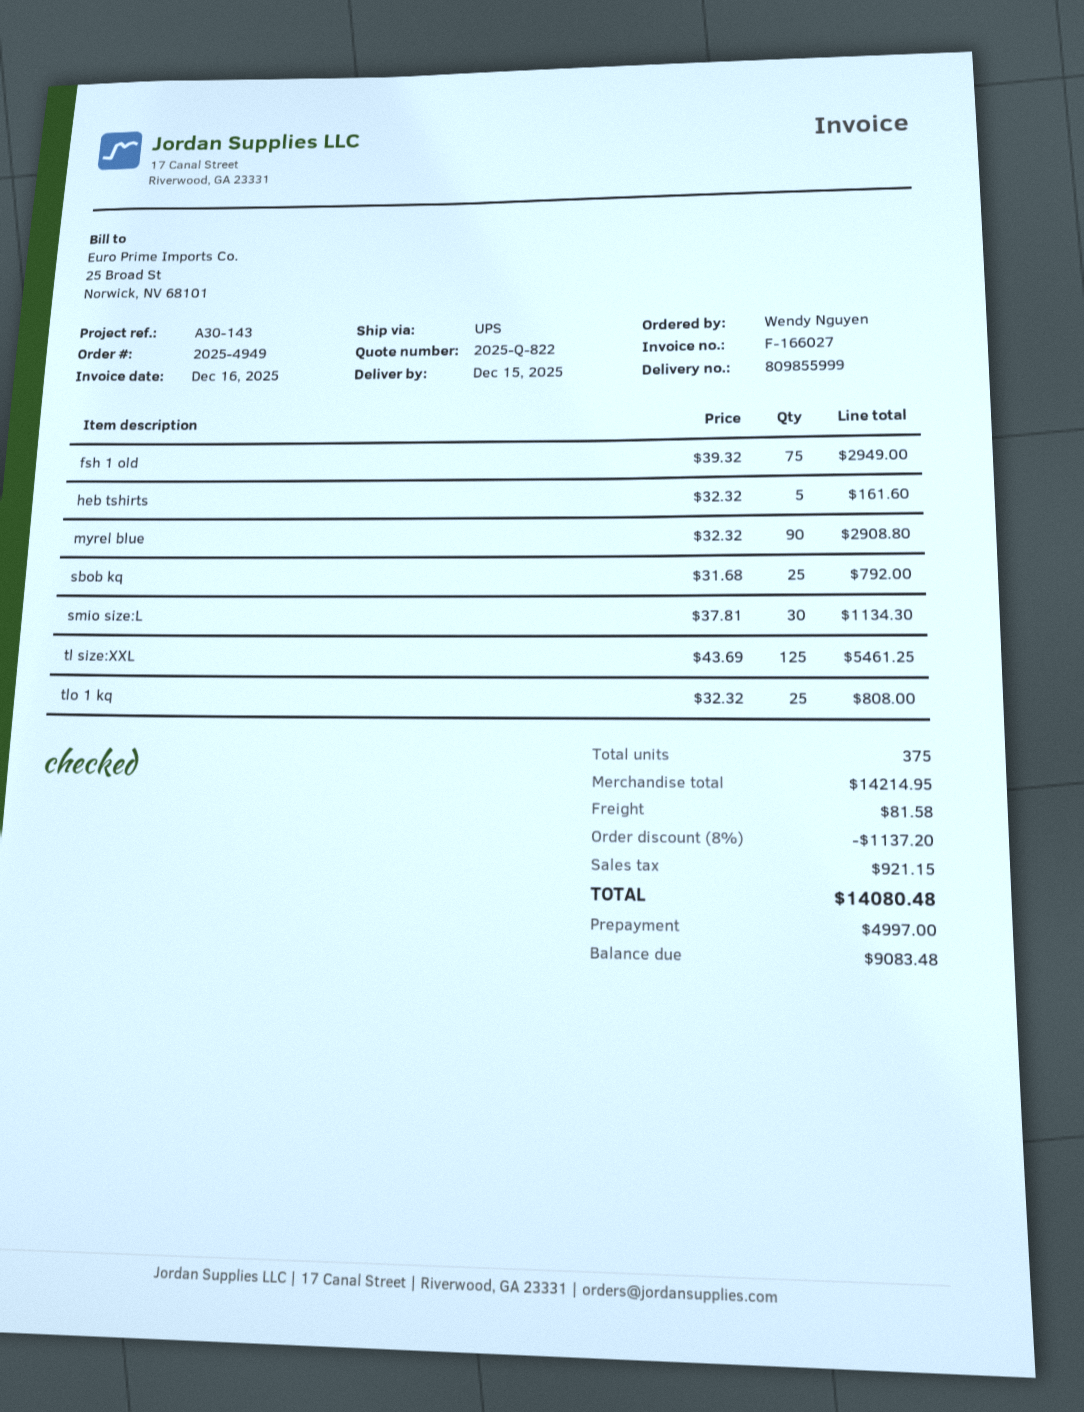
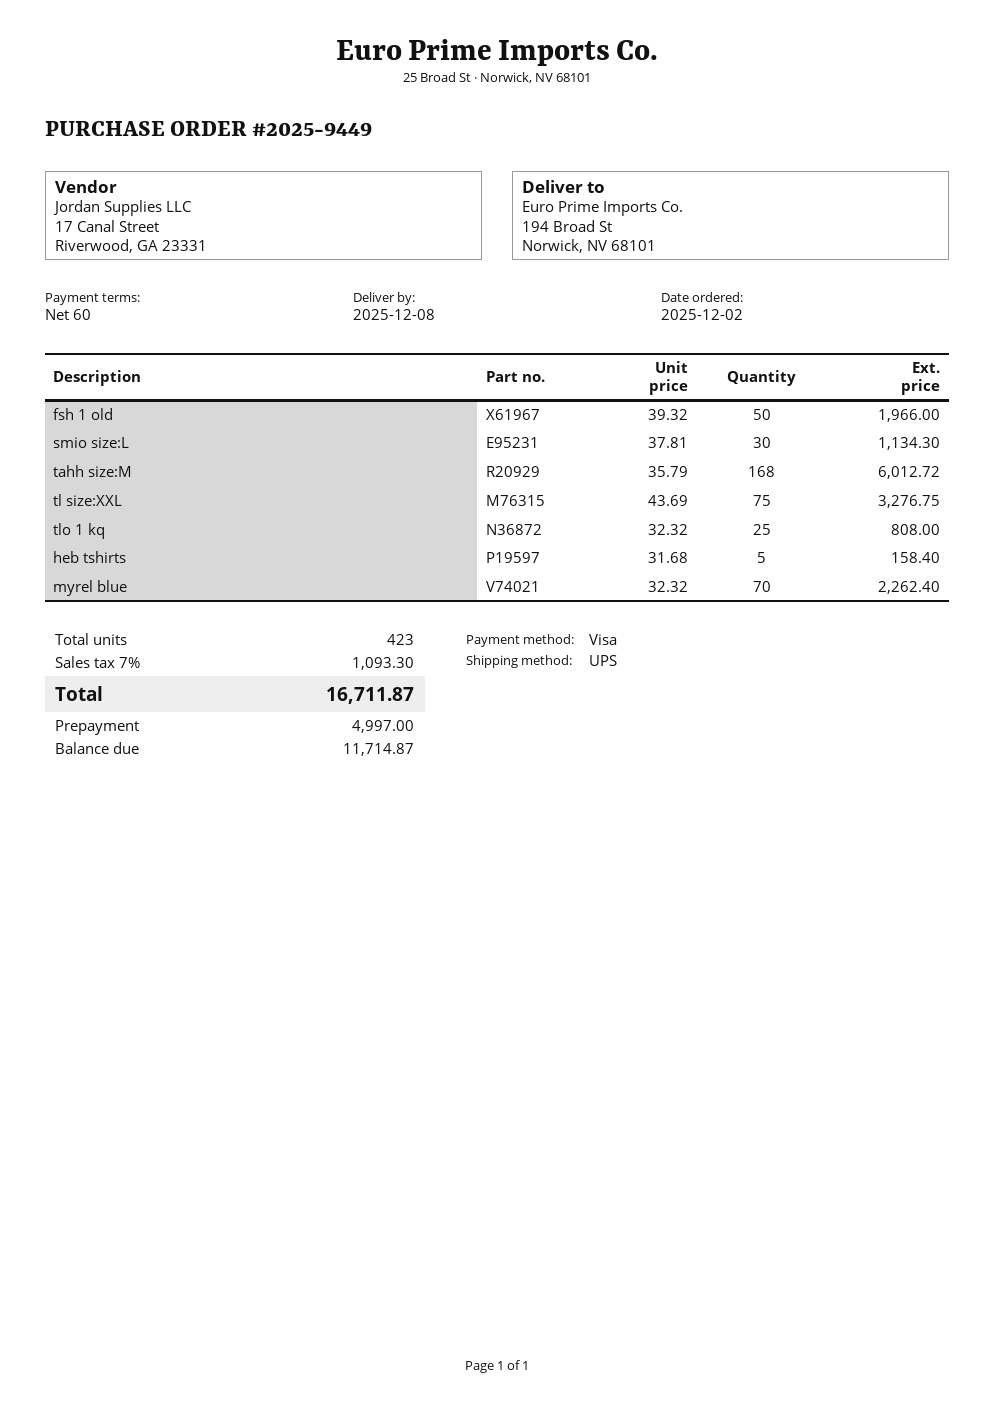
order number: 2025-4949 -> 2025-9449
delivery date: 2025-12-15 -> 2025-12-08
fsh 1 old: 75 x 39.32 = 2949.00 -> 50 x 39.32 = 1966.00
heb tshirts: 5 x 32.32 = 161.60 -> 5 x 31.68 = 158.40
myrel blue: 90 x 32.32 = 2908.80 -> 70 x 32.32 = 2262.40
sbob kq: 25 x 31.68 = 792.00 -> none
tl size:XXL: 125 x 43.69 = 5461.25 -> 75 x 43.69 = 3276.75
tahh size:M: none -> 168 x 35.79 = 6012.72
total quantity: 375 -> 423
discount: 8% = 1137.20 -> none
shipping: 81.58 -> none
tax: 921.15 -> 1093.30
total: 14080.48 -> 16711.87
balance: 9083.48 -> 11714.87

